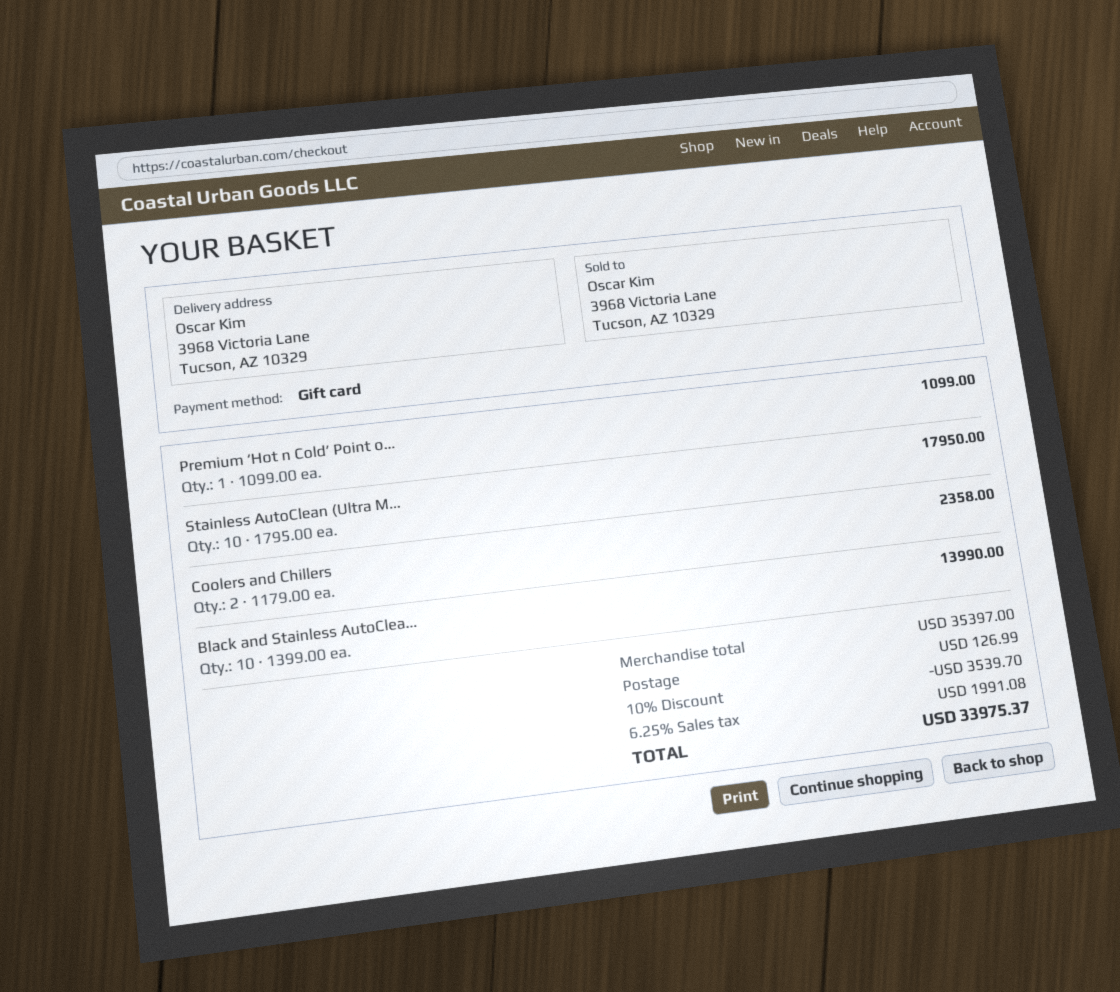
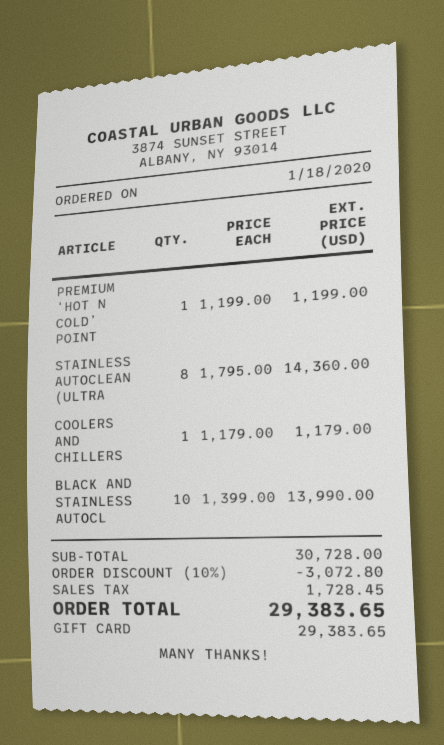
Premium ‘Hot n Cold’ Point o...: 1 x 1099.00 = 1099.00 -> 1 x 1199.00 = 1199.00
Stainless AutoClean (Ultra M...: 10 x 1795.00 = 17950.00 -> 8 x 1795.00 = 14360.00
Coolers and Chillers: 2 x 1179.00 = 2358.00 -> 1 x 1179.00 = 1179.00
subtotal: 35397.00 -> 30728.00
discount: 10% = 3539.70 -> 10% = 3072.80
shipping: 126.99 -> none
tax: 1991.08 -> 1728.45
total: 33975.37 -> 29383.65

